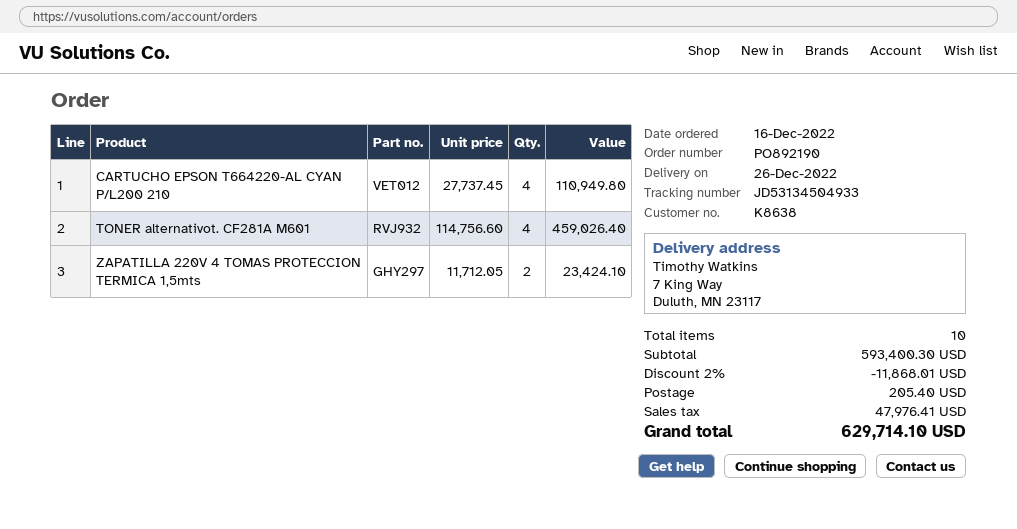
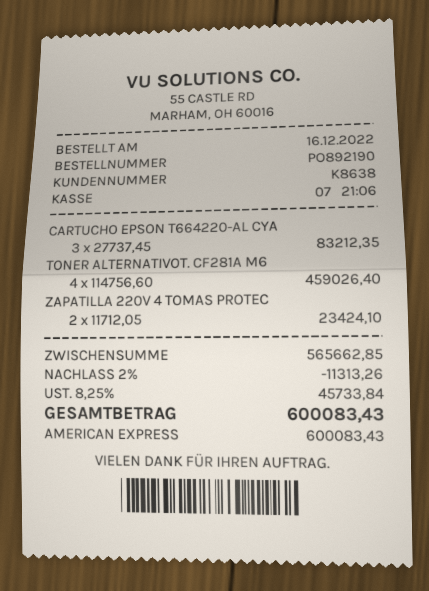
CARTUCHO EPSON T664220-AL CYAN P/L200 210: 4 x 27737.45 = 110949.80 -> 3 x 27737.45 = 83212.35
subtotal: 593400.30 -> 565662.85
discount: 2% = 11868.01 -> 2% = 11313.26
shipping: 205.40 -> none
tax: 47976.41 -> 45733.84
total: 629714.10 -> 600083.43

